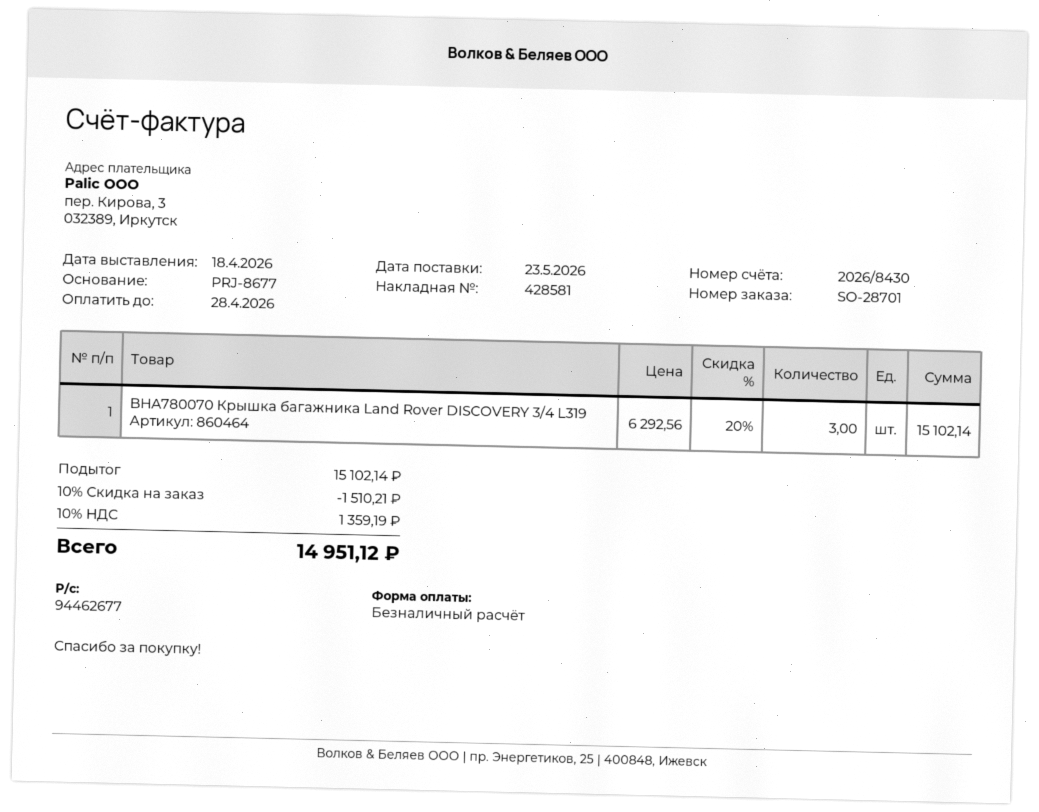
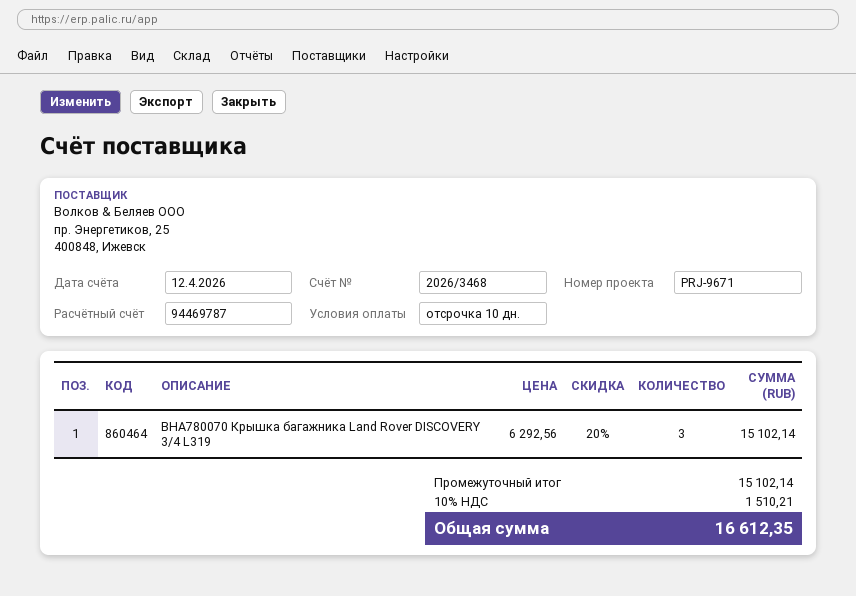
invoice number: 2026/8430 -> 2026/3468
invoice date: 2026-04-18 -> 2026-04-12
reference: PRJ-8677 -> PRJ-9671
bank account: 94462677 -> 94469787
discount: 10% = 1510.21 -> none
tax: 10% = 1359.19 -> 10% = 1510.21
total: 14951.12 -> 16612.35

